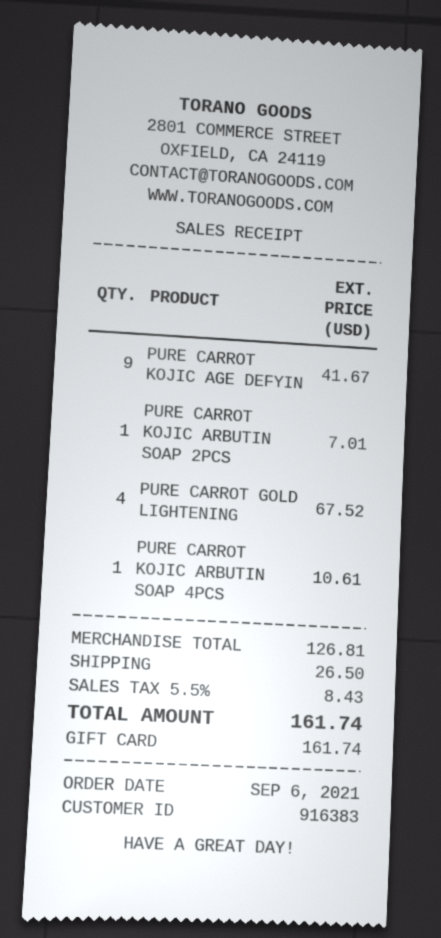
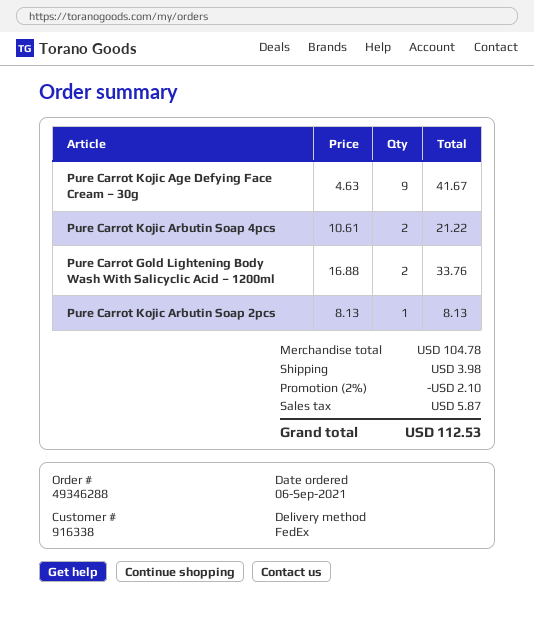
customer number: 916383 -> 916338
PURE CARROT KOJIC ARBUTIN SOAP 2PCS: 1 for 7.01 -> 1 for 8.13
PURE CARROT GOLD LIGHTENING: 4 for 67.52 -> 2 for 33.76
PURE CARROT KOJIC ARBUTIN SOAP 4PCS: 1 for 10.61 -> 2 for 21.22
subtotal: 126.81 -> 104.78
discount: none -> 2% = 2.10
shipping: 26.50 -> 3.98
tax: 8.43 -> 5.87
total: 161.74 -> 112.53

